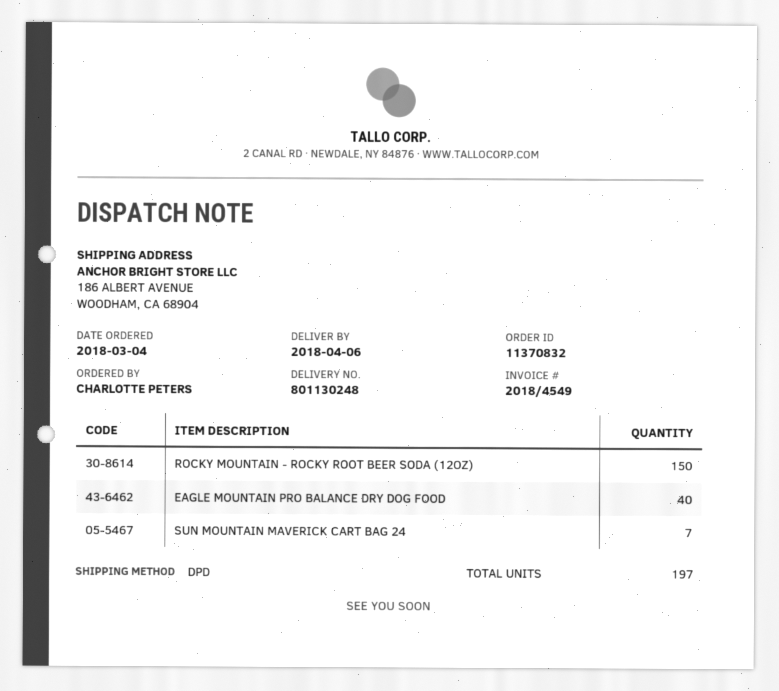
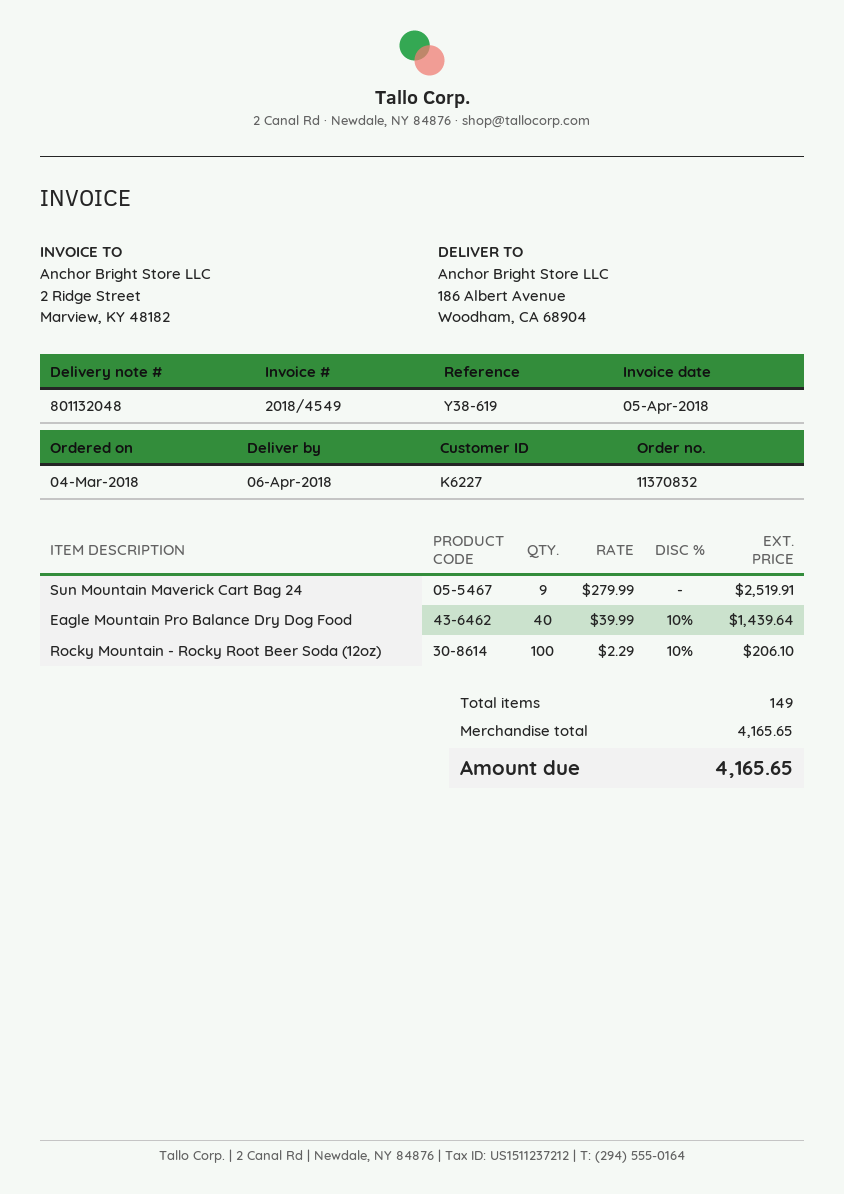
delivery note number: 801130248 -> 801132048
ROCKY MOUNTAIN - ROCKY ROOT BEER SODA (12OZ): 150 -> 100
SUN MOUNTAIN MAVERICK CART BAG 24: 7 -> 9
total quantity: 197 -> 149

